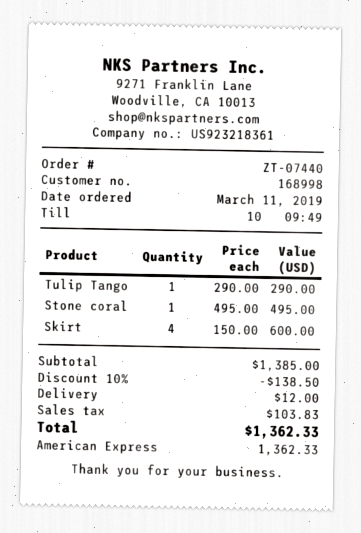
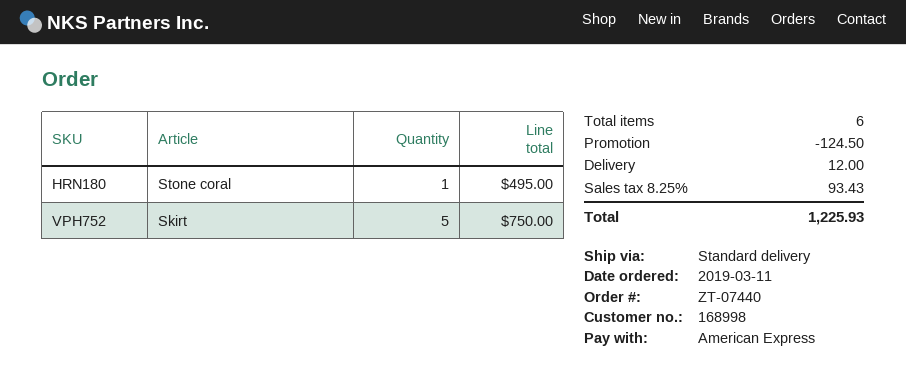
Tulip Tango: 1 for 290.00 -> none
Skirt: 4 for 600.00 -> 5 for 750.00
discount: 138.50 -> 124.50
tax: 103.83 -> 93.43
total: 1362.33 -> 1225.93

